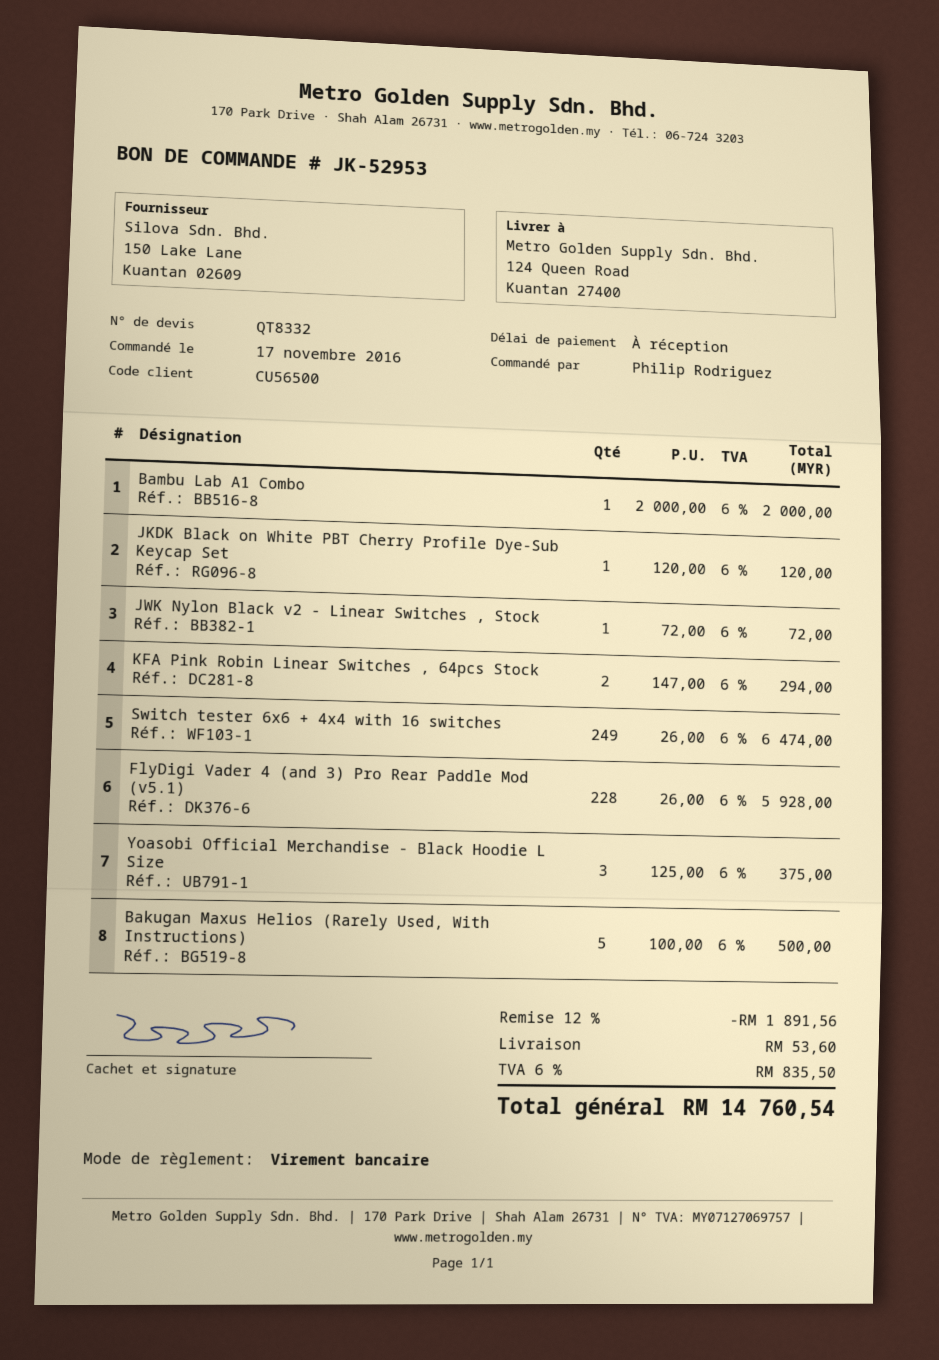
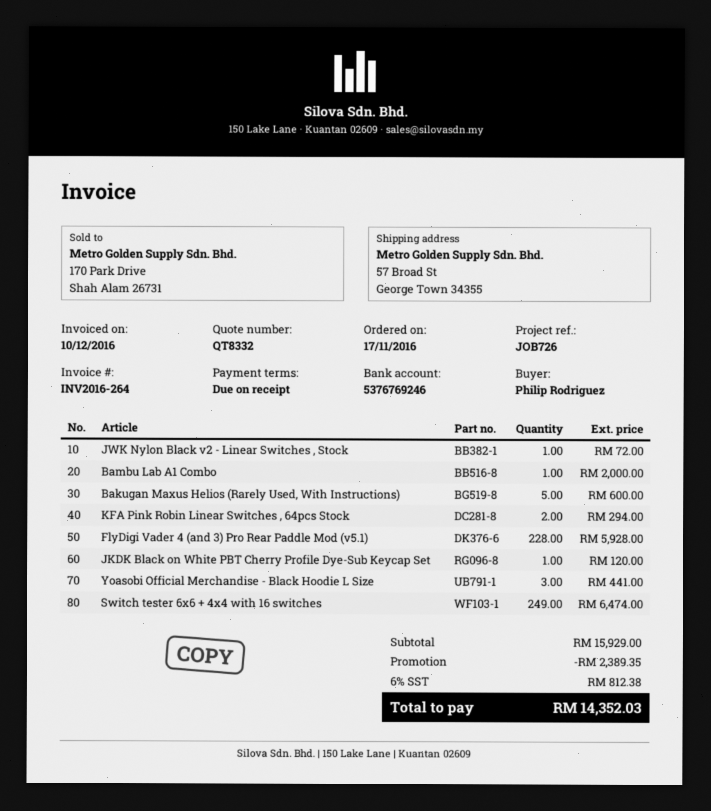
ship to: 124 Queen Road, Kuantan 27400 -> 57 Broad St, George Town 34355
Yoasobi Official Merchandise - Black Hoodie L Size: 3 for 375.00 -> 3 for 441.00
Bakugan Maxus Helios (Rarely Used, With Instructions): 5 for 500.00 -> 5 for 600.00
discount: 1891.56 -> 2389.35
shipping: 53.60 -> none
tax: 6% = 835.50 -> 6% = 812.38
total: 14760.54 -> 14352.03

